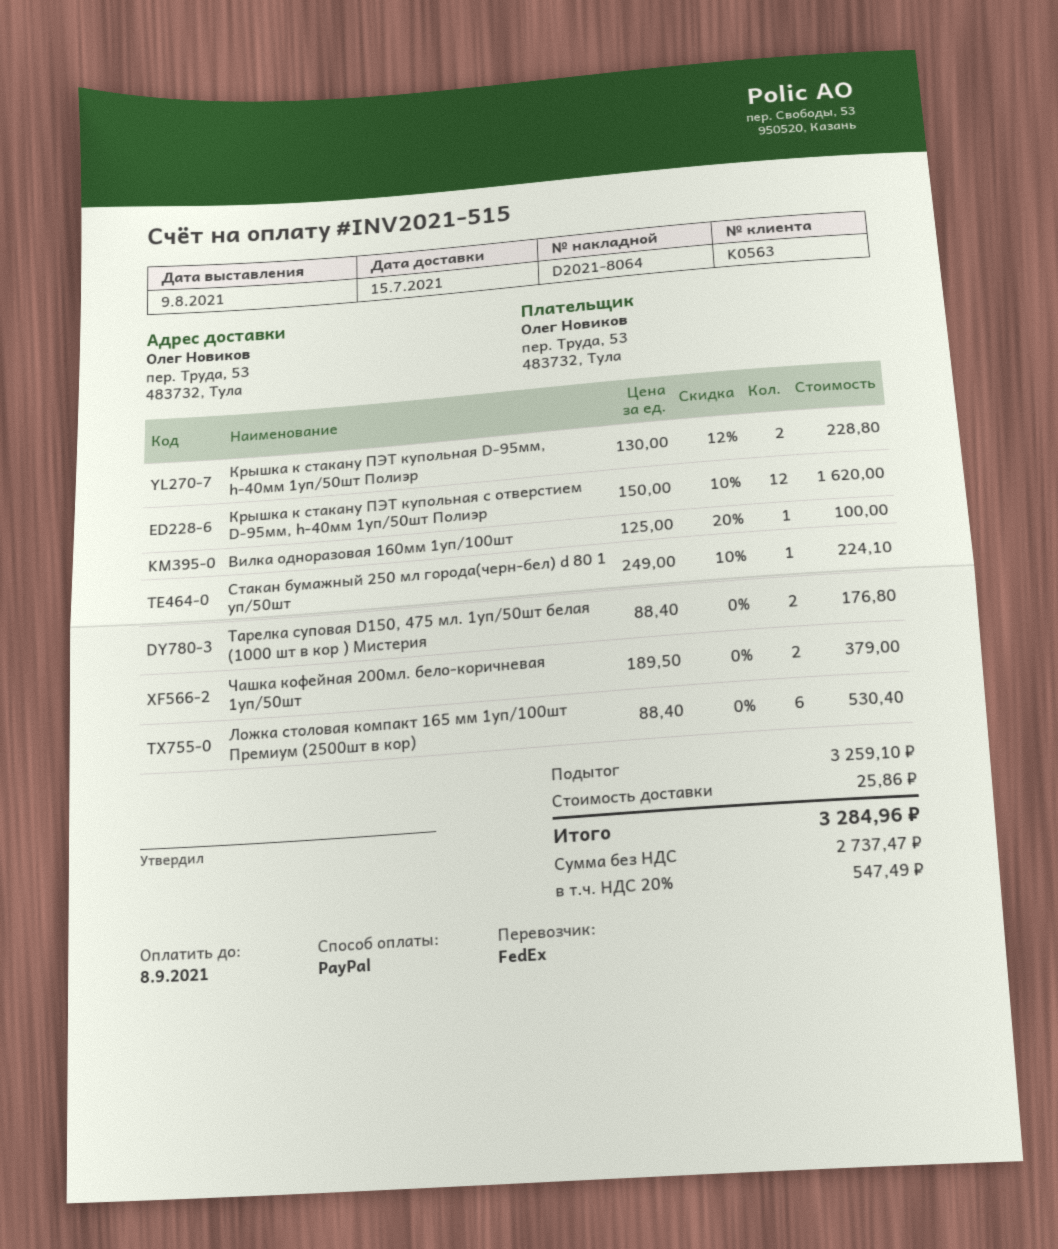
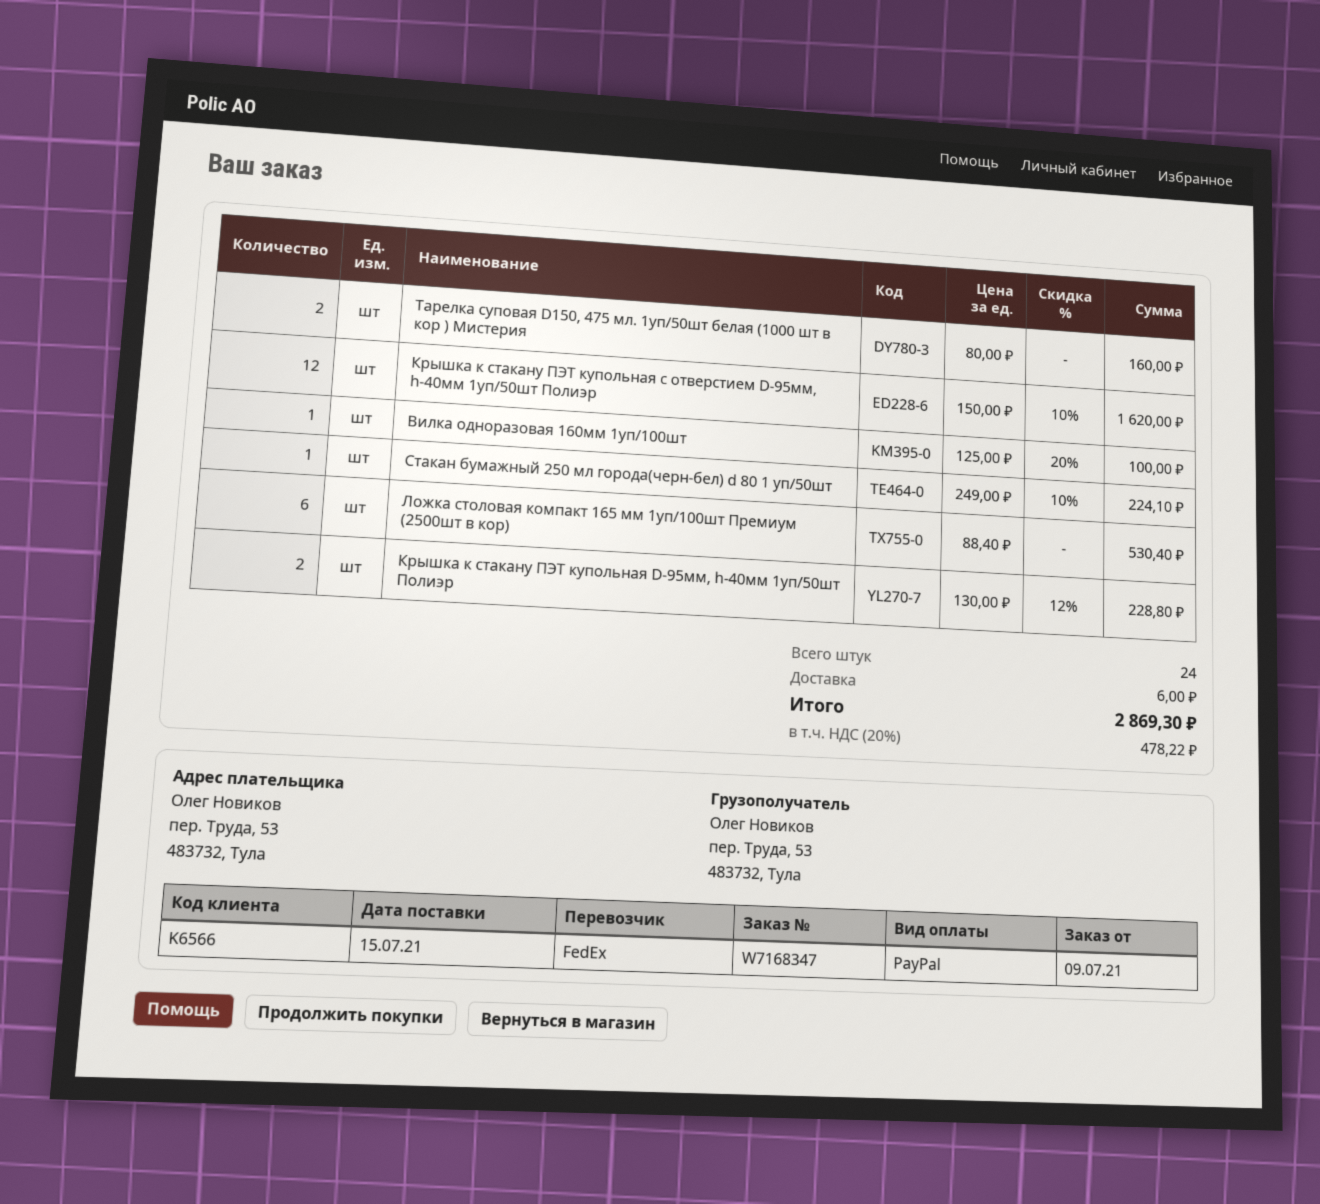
customer number: K0563 -> K6566
Тарелка суповая D150, 475 мл. 1уп/50шт белая (1000 шт в кор ) Мистерия: 2 x 88.40 = 176.80 -> 2 x 80.00 = 160.00
Чашка кофейная 200мл. бело-коричневая 1уп/50шт: 2 x 189.50 = 379.00 -> none
shipping: 25.86 -> 6.00
tax: 20% = 547.49 -> 20% = 478.22
total: 3284.96 -> 2869.30

